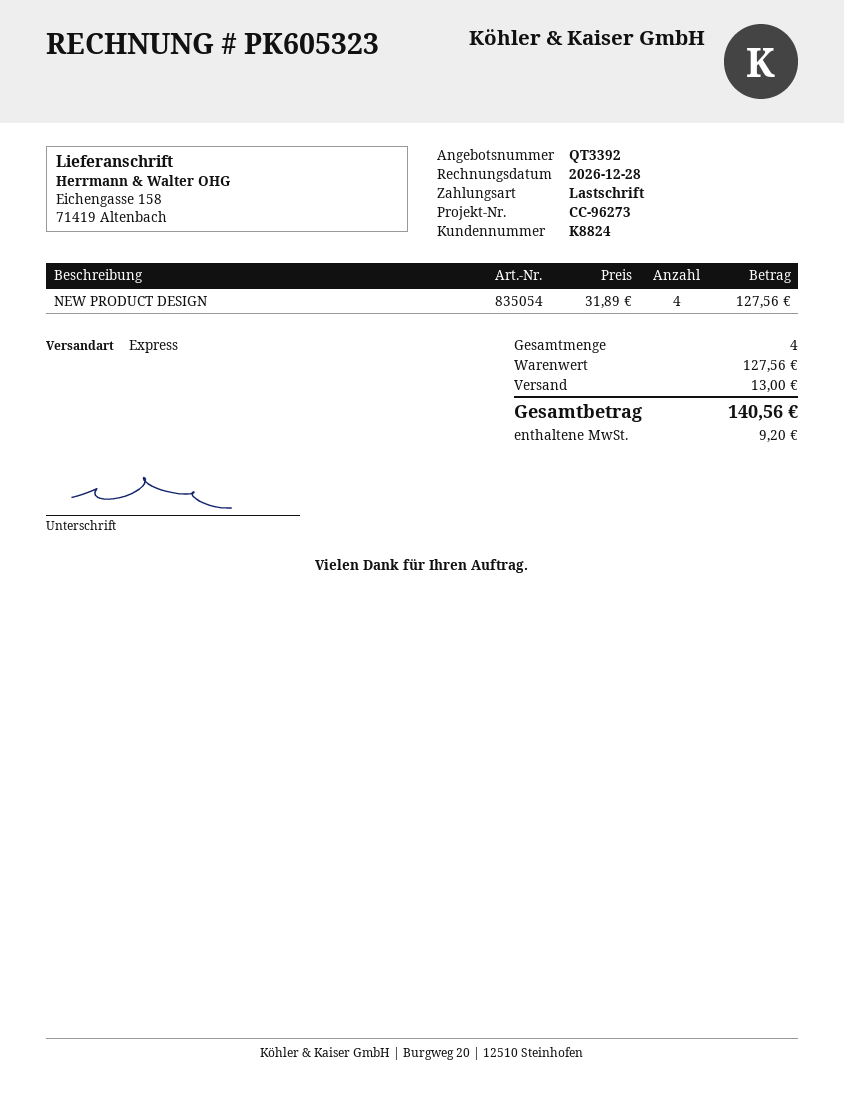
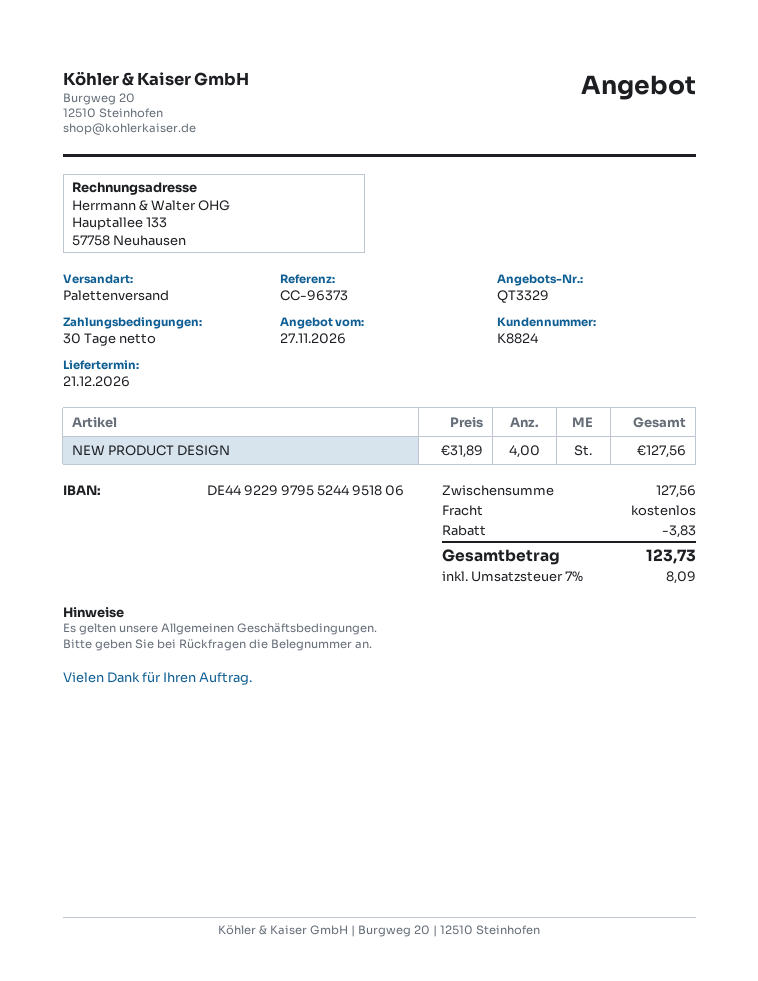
quote number: QT3392 -> QT3329
reference: CC-96273 -> CC-96373
shipping method: express -> pallet freight
discount: none -> 3.83
shipping: 13.00 -> 0.00
tax: 9.20 -> 8.09
total: 140.56 -> 123.73

